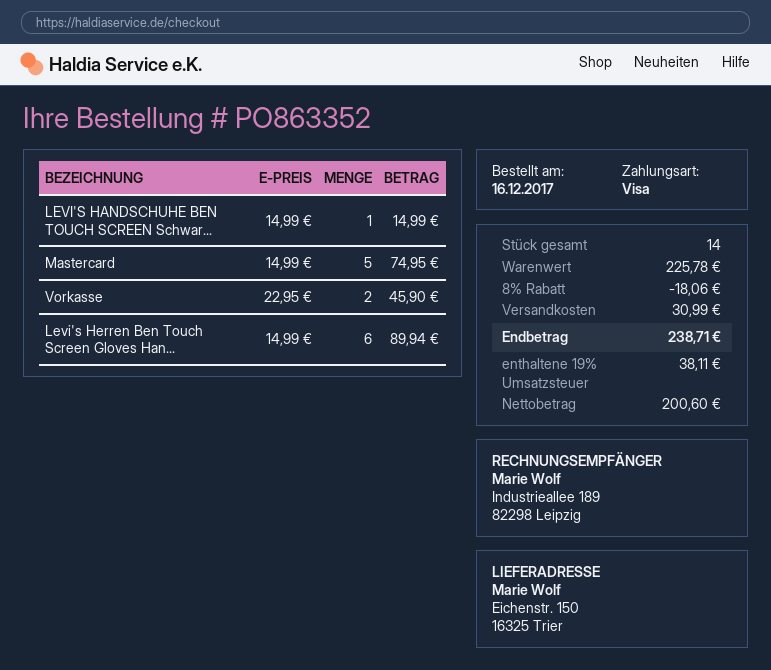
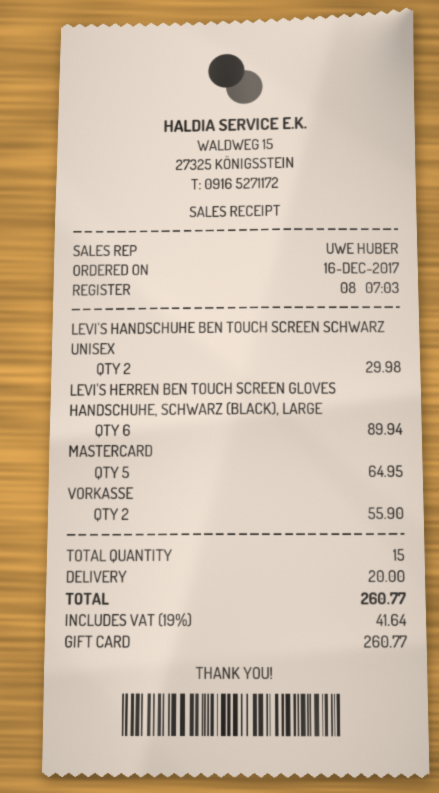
payment method: Visa -> gift card
LEVI'S HANDSCHUHE BEN TOUCH SCREEN Schwar...: 1 for 14.99 -> 2 for 29.98
Mastercard: 5 for 74.95 -> 5 for 64.95
Vorkasse: 2 for 45.90 -> 2 for 55.90
total quantity: 14 -> 15
discount: 8% = 18.06 -> none
shipping: 30.99 -> 20.00
tax: 19% = 38.11 -> 19% = 41.64
total: 238.71 -> 260.77

